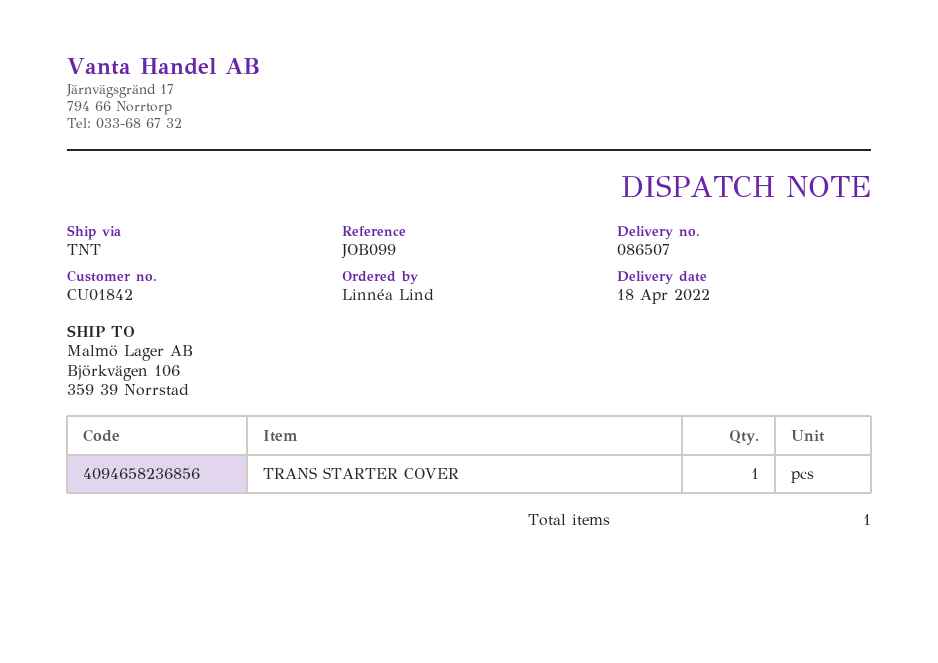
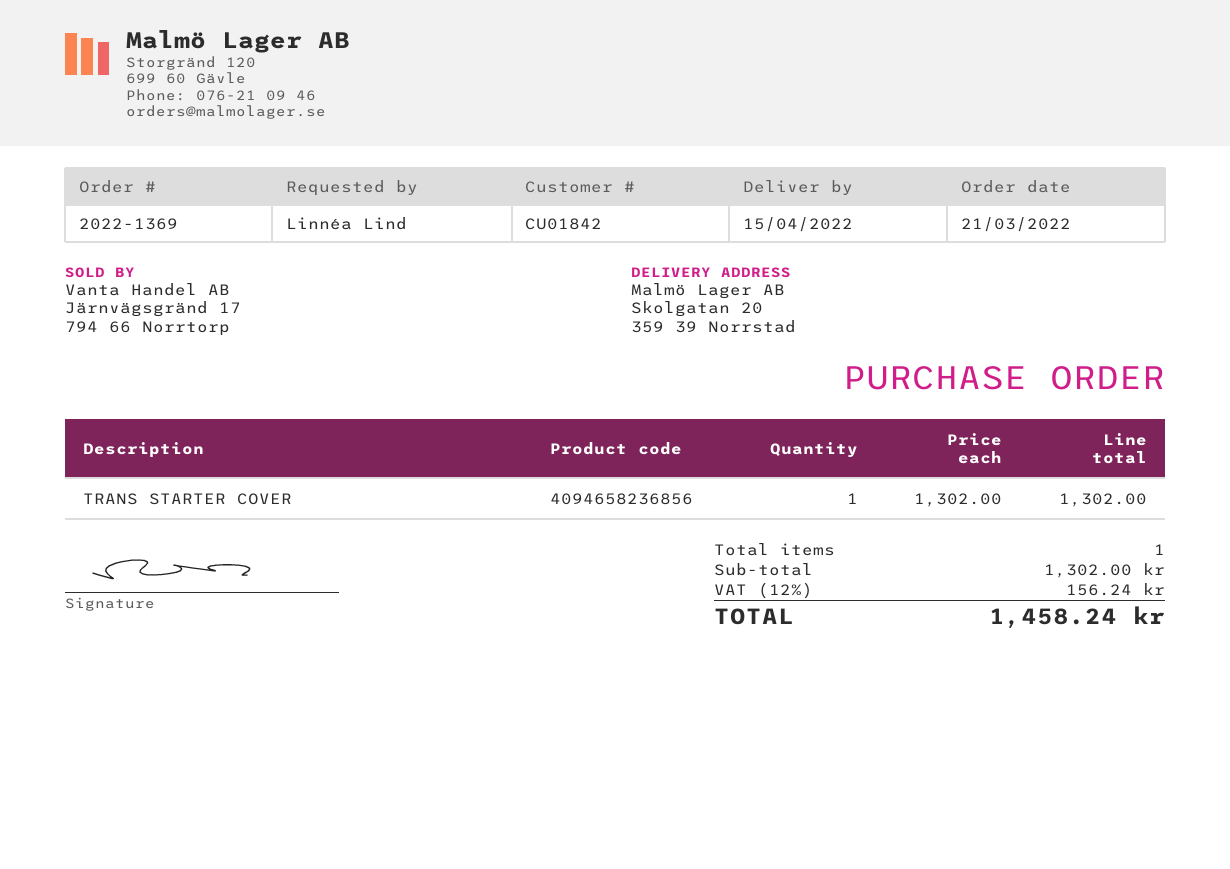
delivery date: 2022-04-18 -> 2022-04-15
ship to: Björkvägen 106, 359 39 Norrstad -> Skolgatan 20, 359 39 Norrstad

